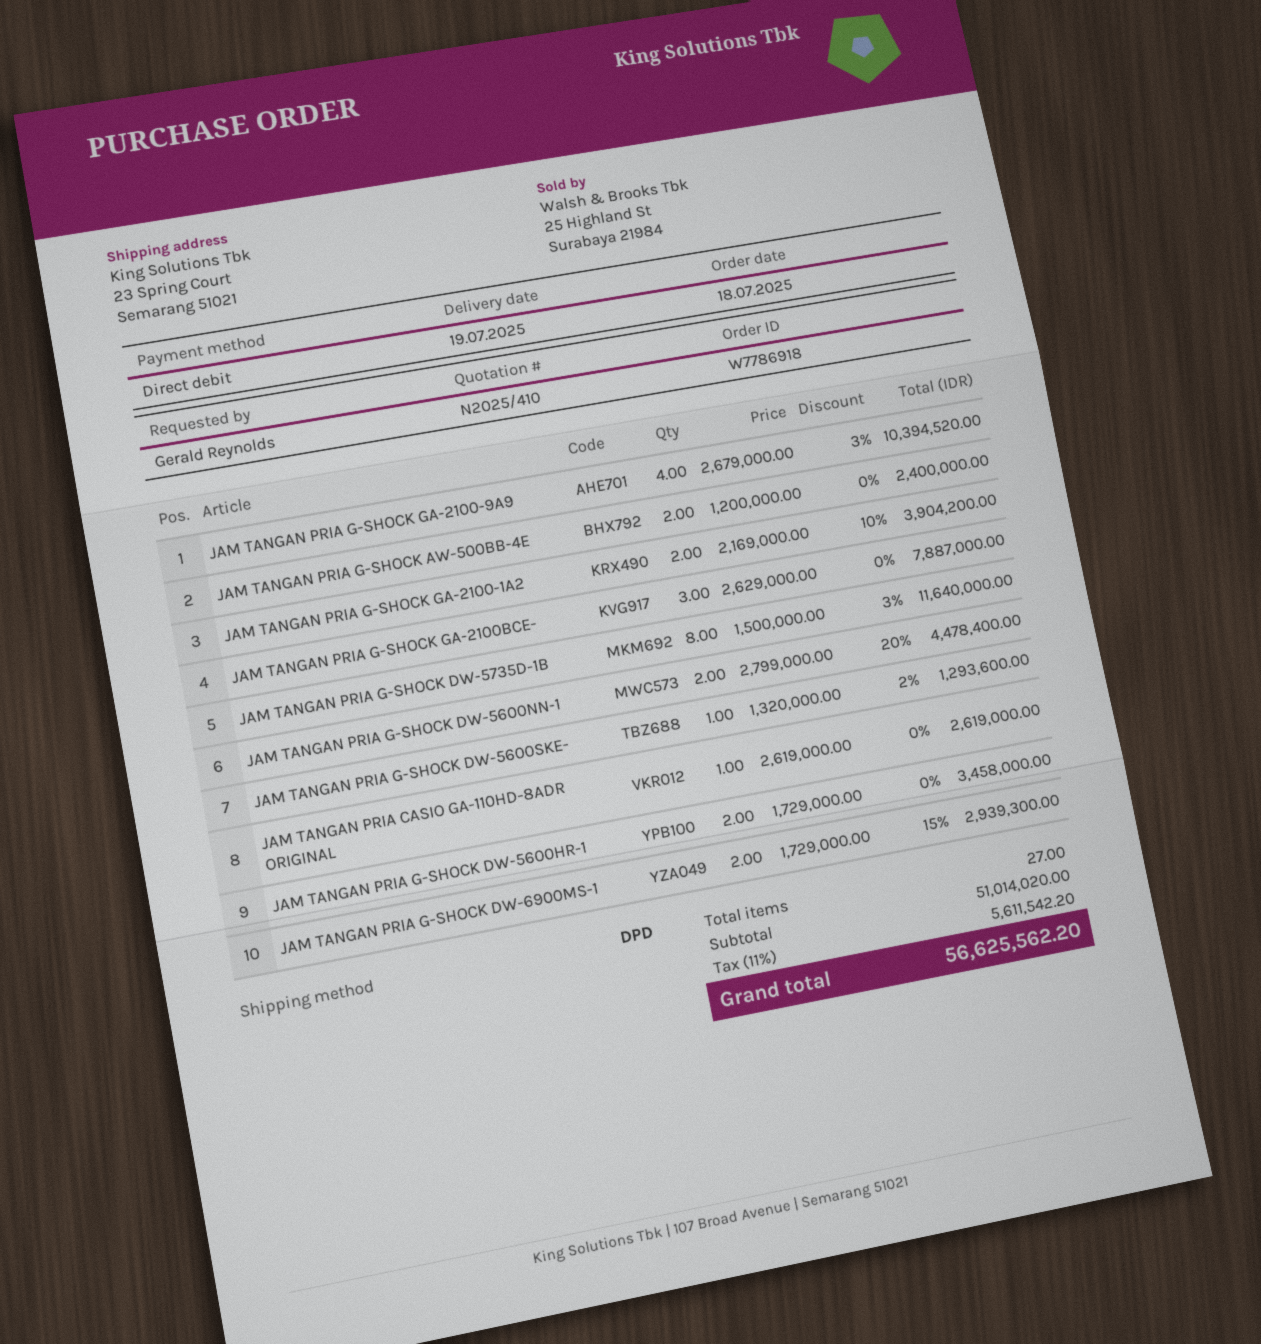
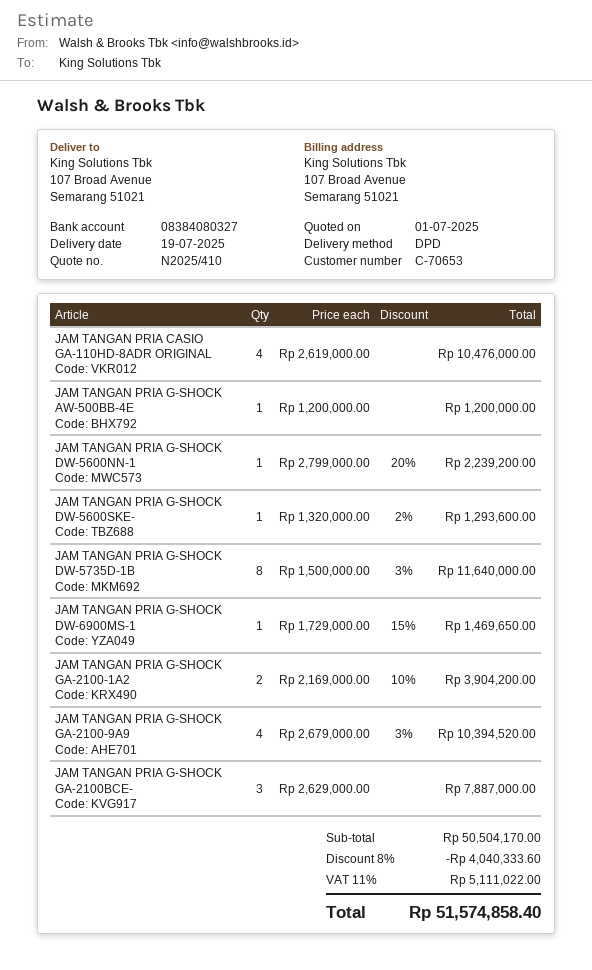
ship to: 23 Spring Court, Semarang 51021 -> 107 Broad Avenue, Semarang 51021
JAM TANGAN PRIA G-SHOCK AW-500BB-4E: 2 x 1200000.00 = 2400000.00 -> 1 x 1200000.00 = 1200000.00
JAM TANGAN PRIA G-SHOCK DW-5600NN-1: 2 x 2799000.00 - 20% = 4478400.00 -> 1 x 2799000.00 - 20% = 2239200.00
JAM TANGAN PRIA CASIO GA-110HD-8ADR ORIGINAL: 1 x 2619000.00 = 2619000.00 -> 4 x 2619000.00 = 10476000.00
JAM TANGAN PRIA G-SHOCK DW-5600HR-1: 2 x 1729000.00 = 3458000.00 -> none
JAM TANGAN PRIA G-SHOCK DW-6900MS-1: 2 x 1729000.00 - 15% = 2939300.00 -> 1 x 1729000.00 - 15% = 1469650.00
subtotal: 51014020.00 -> 50504170.00
discount: none -> 8% = 4040333.60
tax: 11% = 5611542.20 -> 11% = 5111022.00
total: 56625562.20 -> 51574858.40

